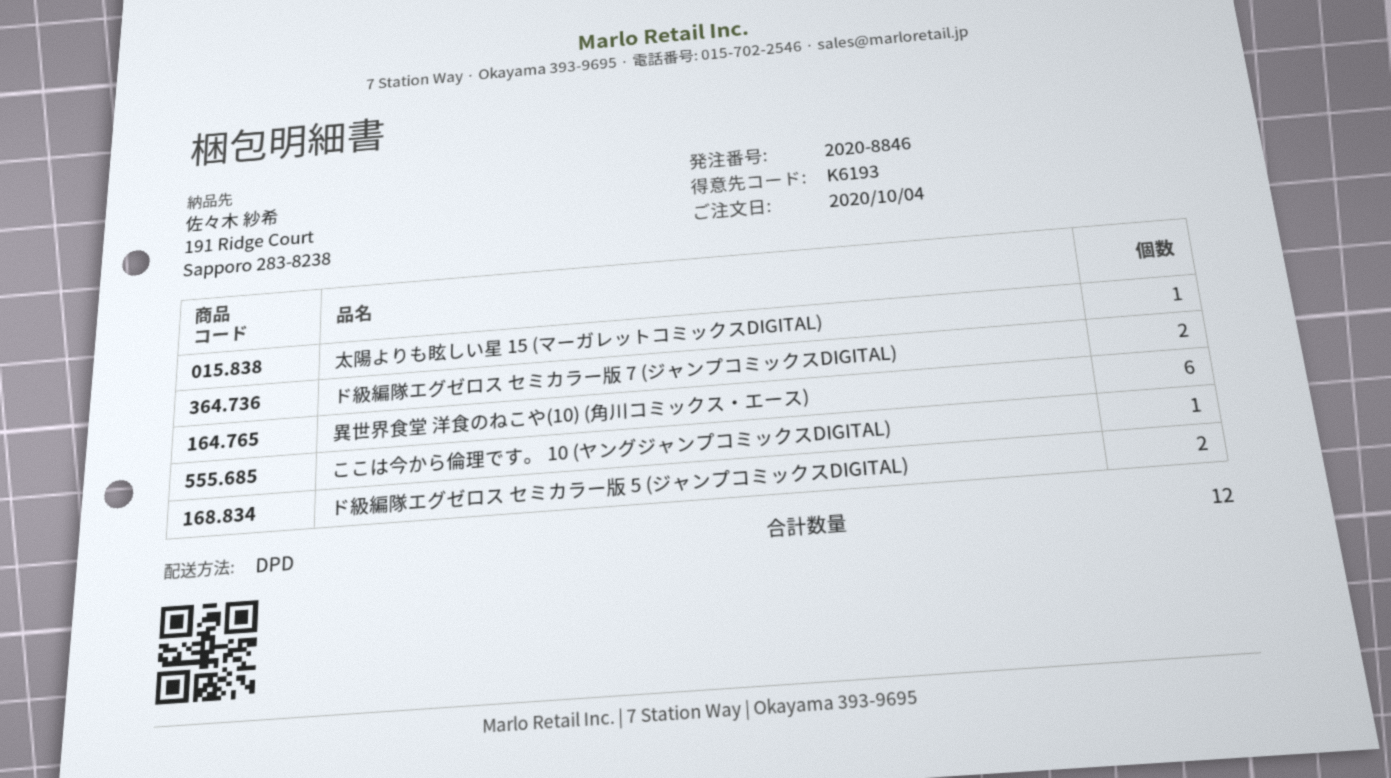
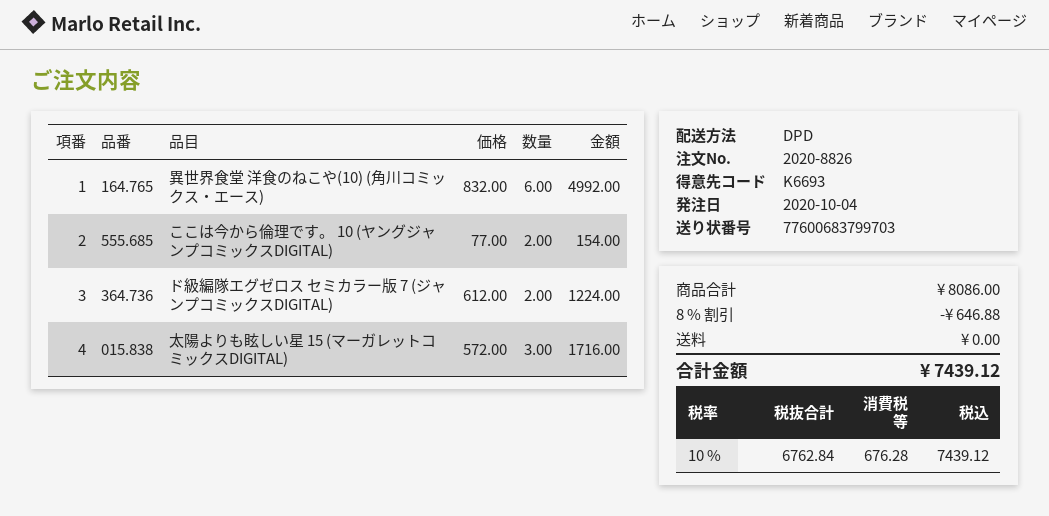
order number: 2020-8846 -> 2020-8826
customer number: K6193 -> K6693
太陽よりも眩しい星 15 (マーガレットコミックスDIGITAL): 1 -> 3
ここは今から倫理です。 10 (ヤングジャンプコミックスDIGITAL): 1 -> 2
ド級編隊エグゼロス セミカラー版 5 (ジャンプコミックスDIGITAL): 2 -> none

